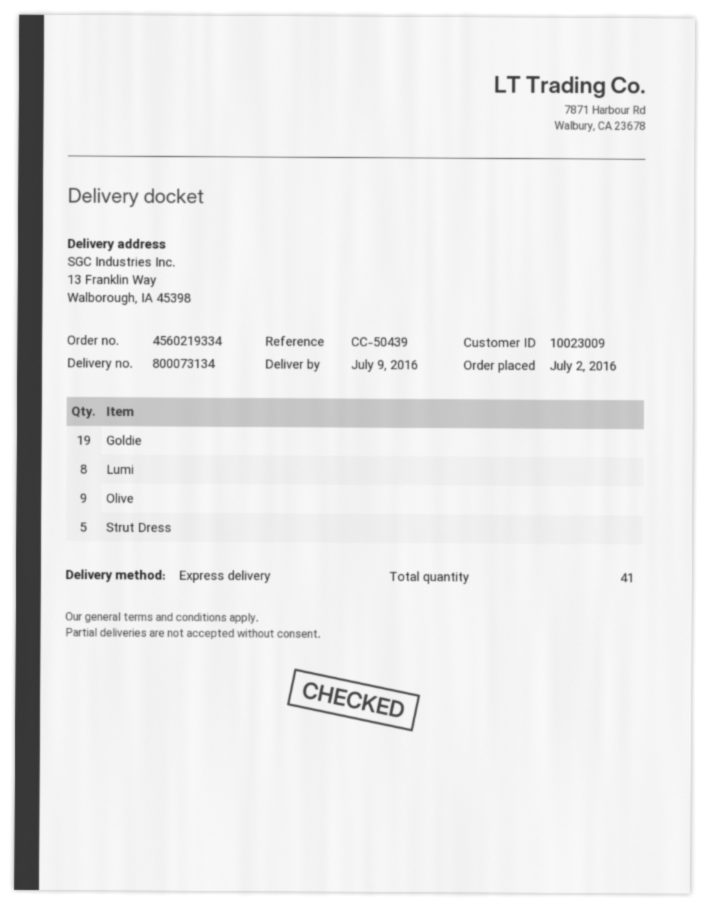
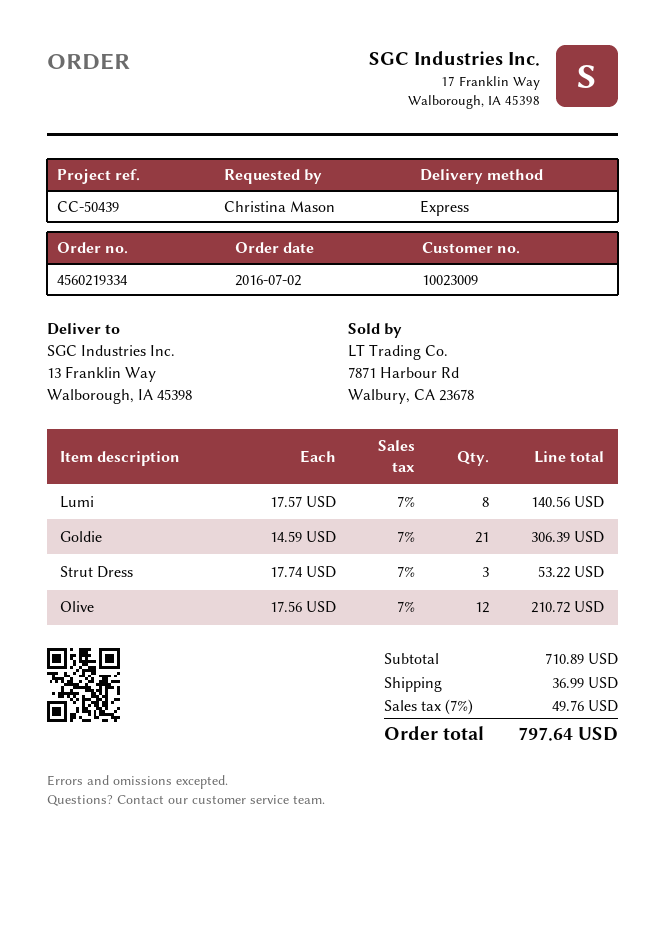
Goldie: 19 -> 21
Olive: 9 -> 12
Strut Dress: 5 -> 3

